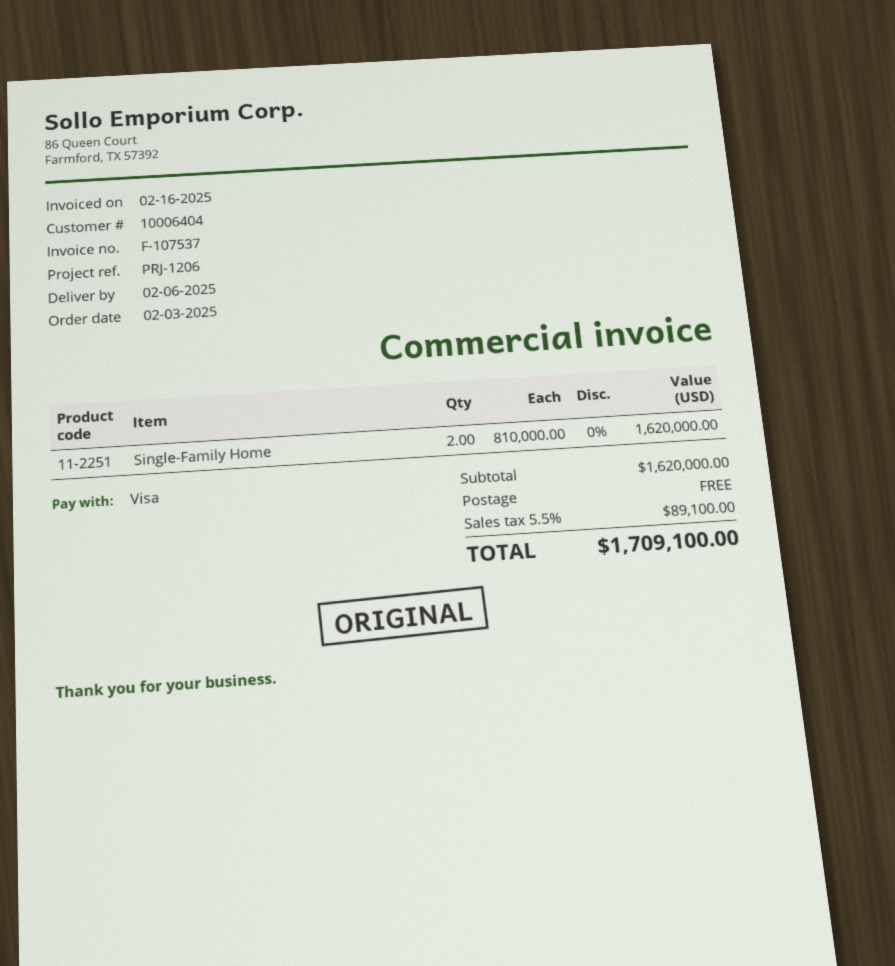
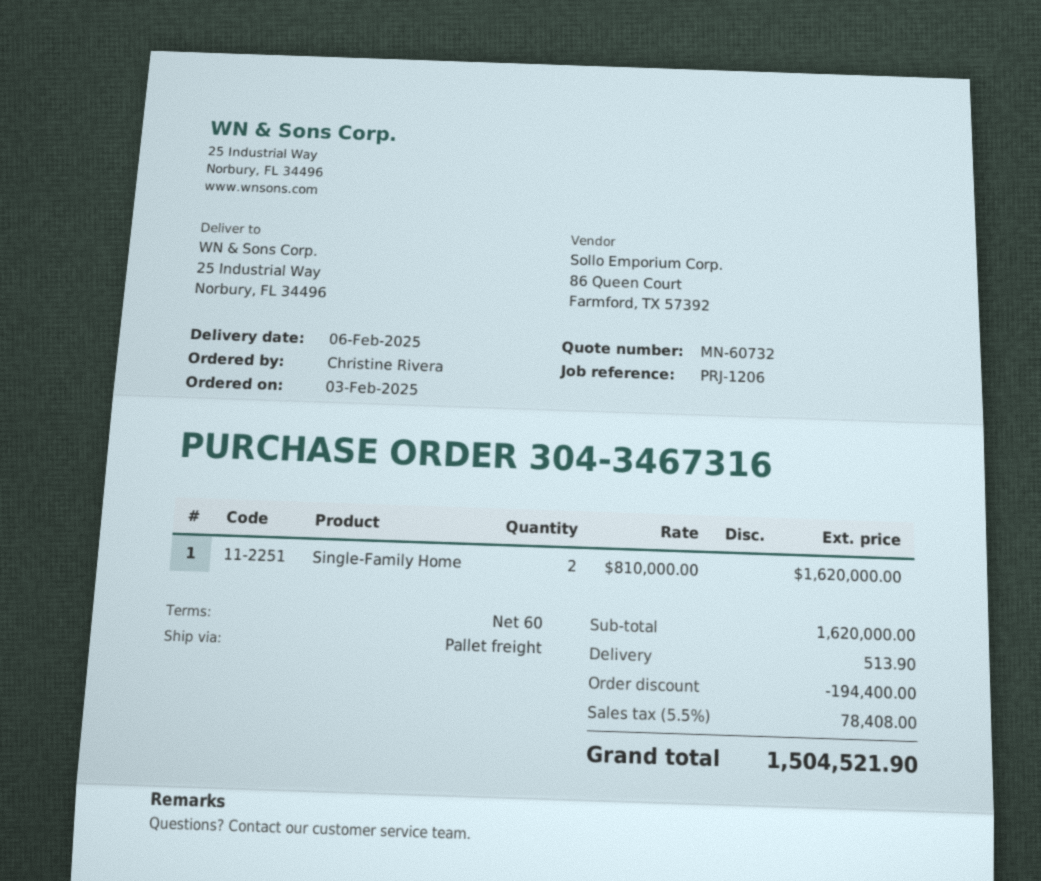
discount: none -> 194400.00
shipping: 0.00 -> 513.90
tax: 5.5% = 89100.00 -> 5.5% = 78408.00
total: 1709100.00 -> 1504521.90

